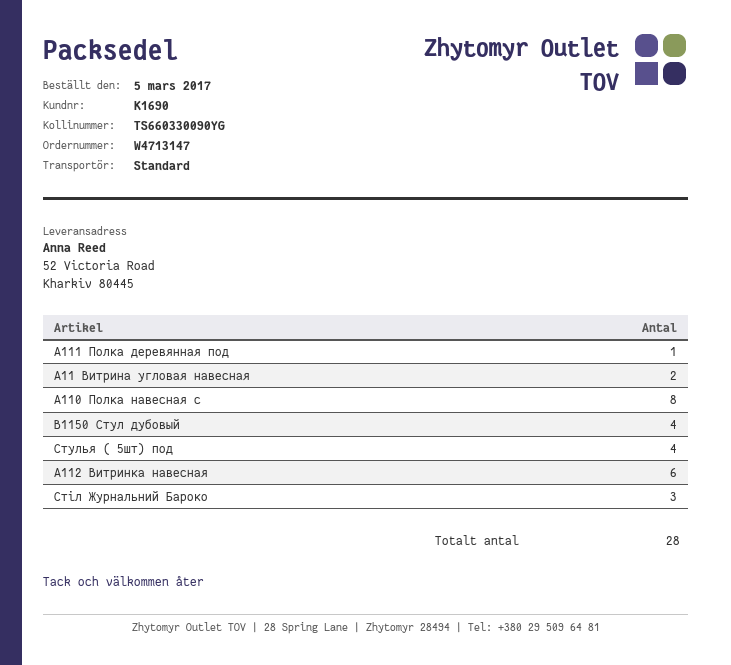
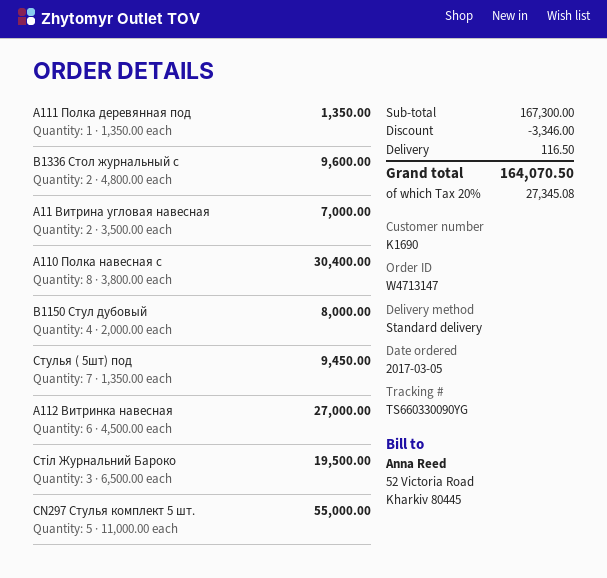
Стулья ( 5шт) под: 4 -> 7
В1336 Стол журнальный с: none -> 2
CN297 Стулья комплект 5 шт.: none -> 5

